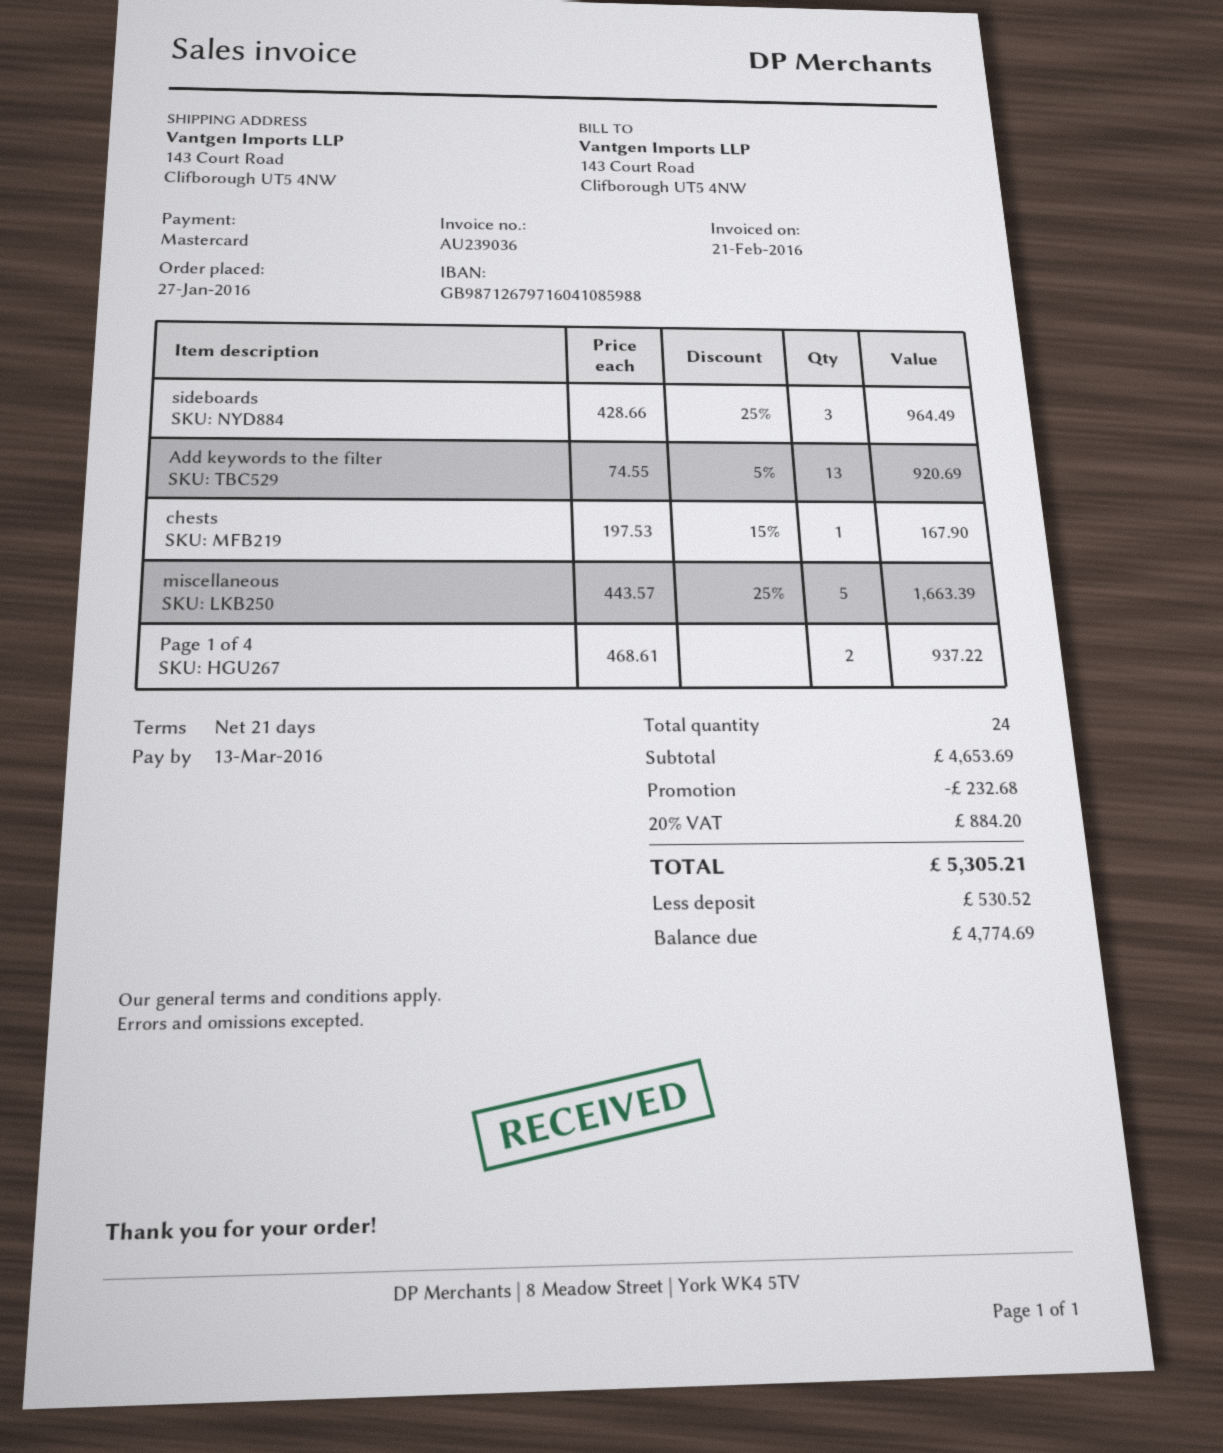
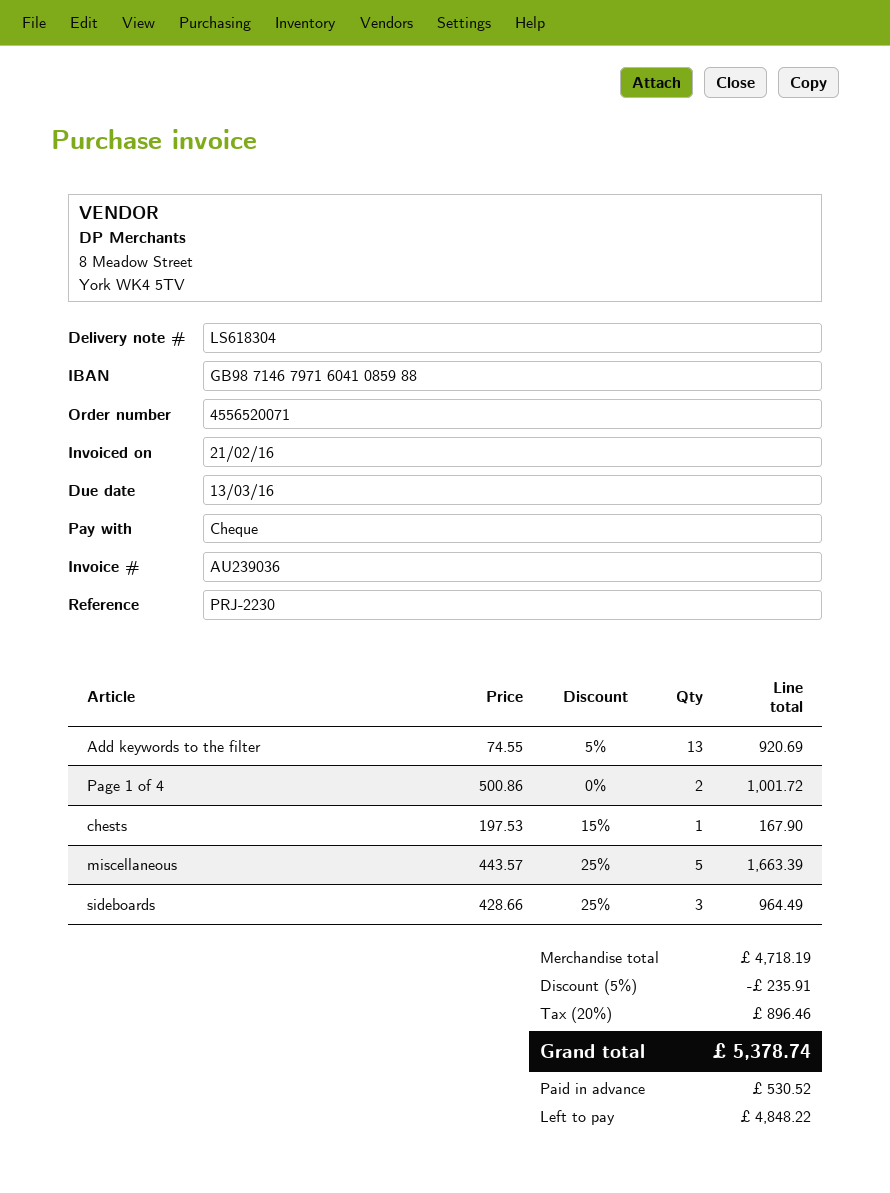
payment method: Mastercard -> cheque
bank account: GB98712679716041085988 -> GB98714679716041085988
Page 1 of 4: 2 x 468.61 = 937.22 -> 2 x 500.86 = 1001.72
subtotal: 4653.69 -> 4718.19
discount: 232.68 -> 235.91
tax: 20% = 884.20 -> 20% = 896.46
total: 5305.21 -> 5378.74
balance: 4774.69 -> 4848.22

